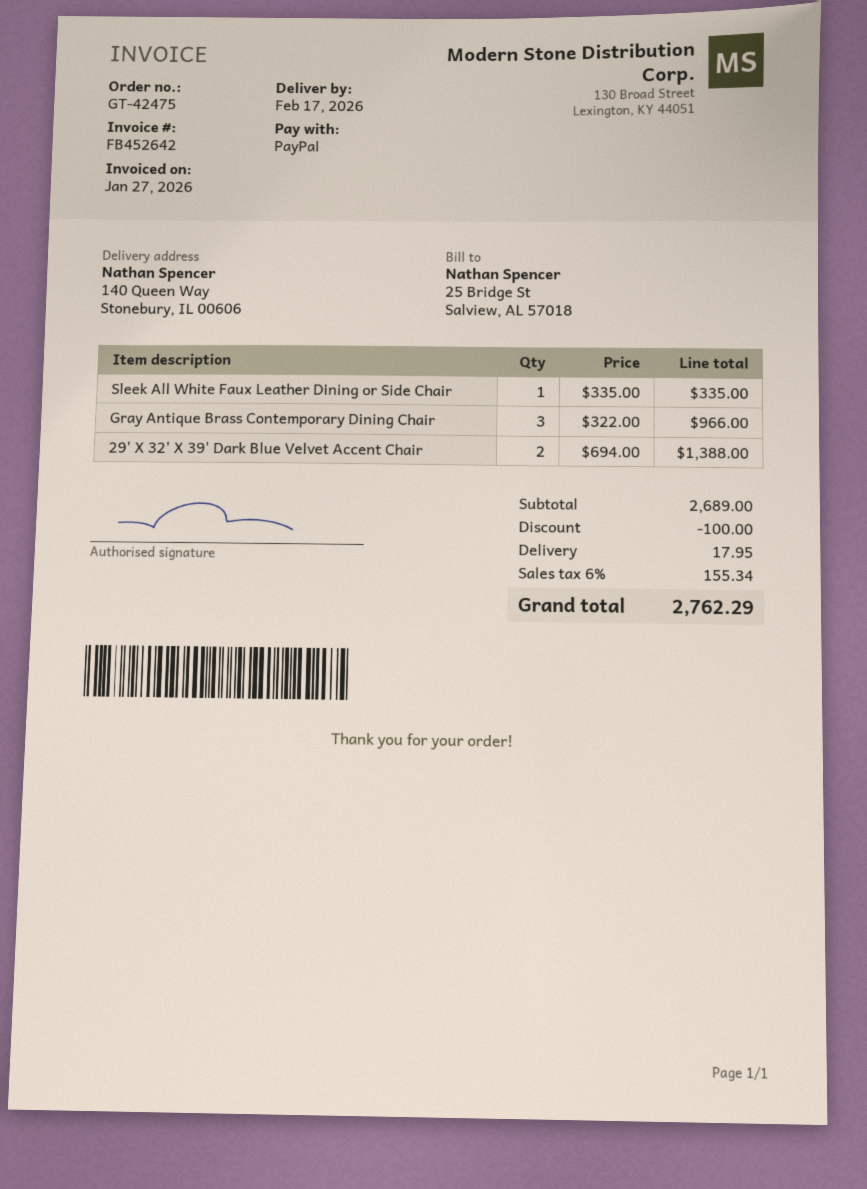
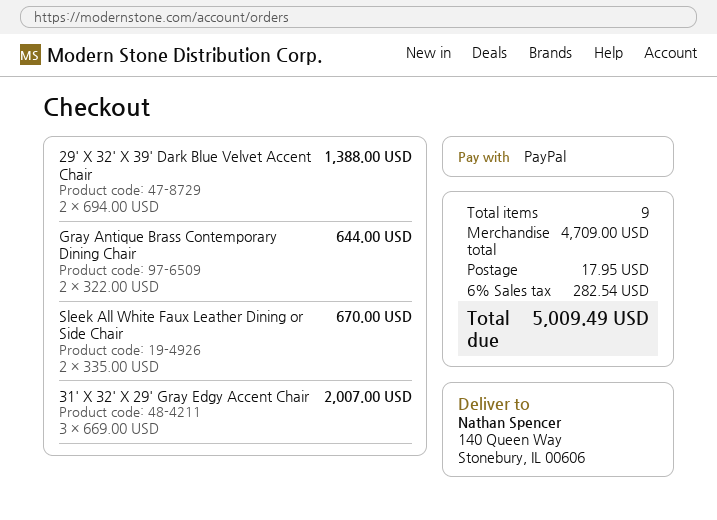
Sleek All White Faux Leather Dining or Side Chair: 1 x 335.00 = 335.00 -> 2 x 335.00 = 670.00
Gray Antique Brass Contemporary Dining Chair: 3 x 322.00 = 966.00 -> 2 x 322.00 = 644.00
31' X 32' X 29' Gray Edgy Accent Chair: none -> 3 x 669.00 = 2007.00
subtotal: 2689.00 -> 4709.00
discount: 100.00 -> none
tax: 6% = 155.34 -> 6% = 282.54
total: 2762.29 -> 5009.49

